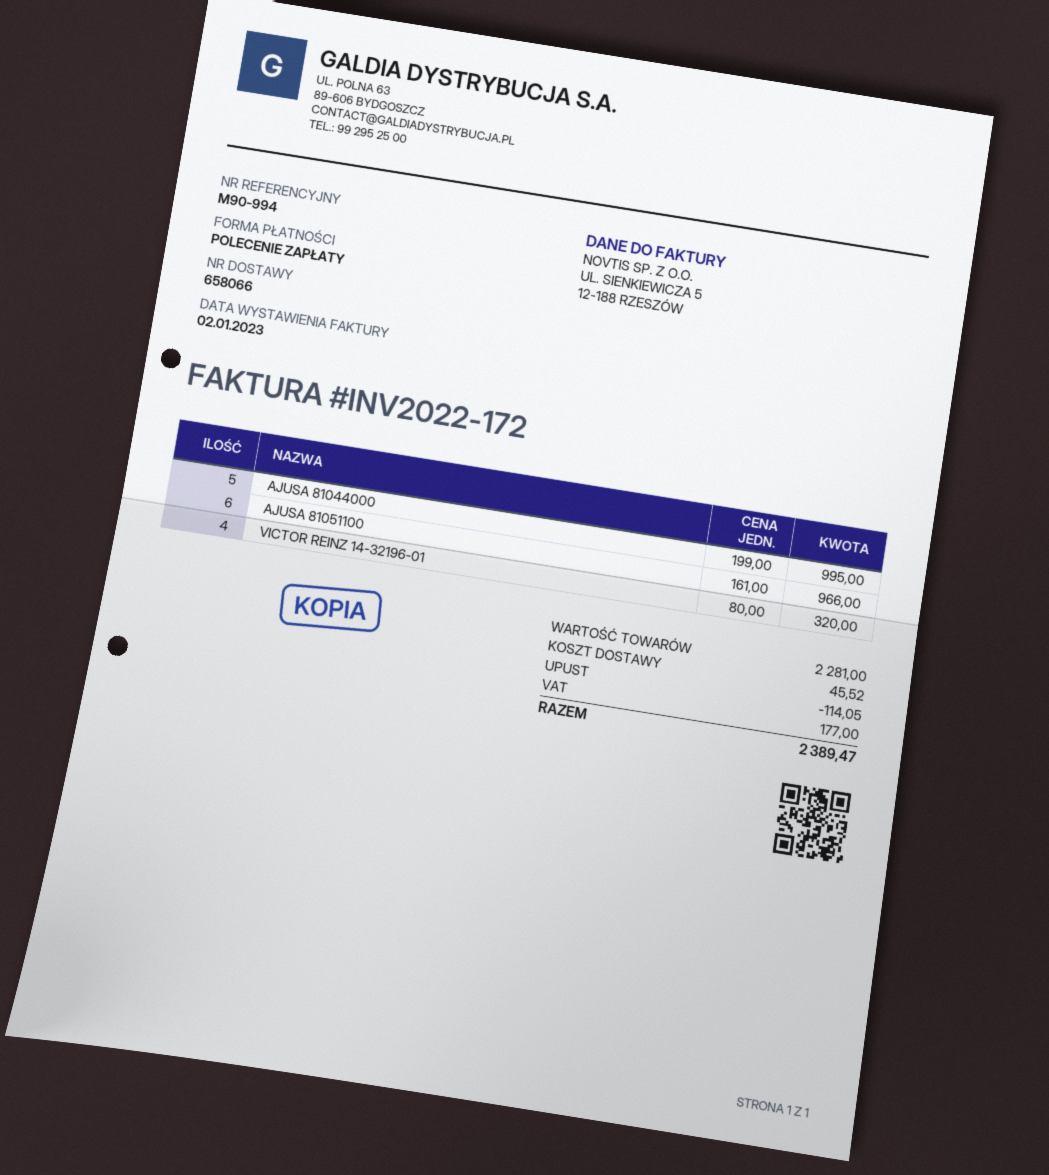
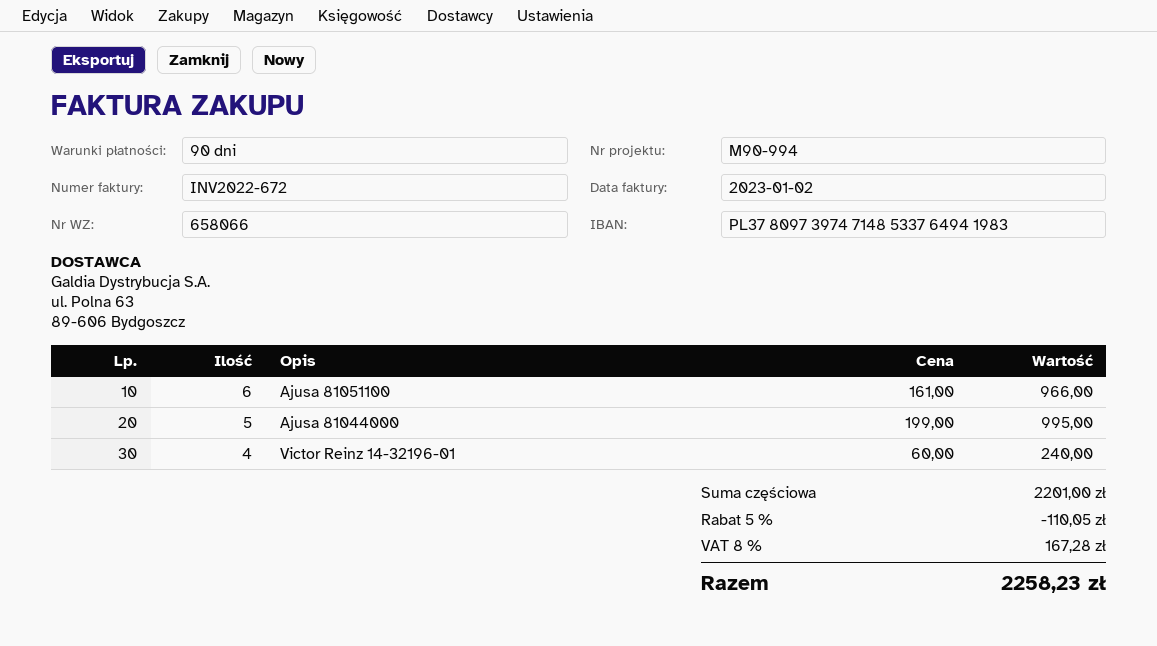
invoice number: INV2022-172 -> INV2022-672
VICTOR REINZ 14-32196-01: 4 x 80.00 = 320.00 -> 4 x 60.00 = 240.00
subtotal: 2281.00 -> 2201.00
discount: 114.05 -> 110.05
shipping: 45.52 -> none
tax: 177.00 -> 167.28
total: 2389.47 -> 2258.23

